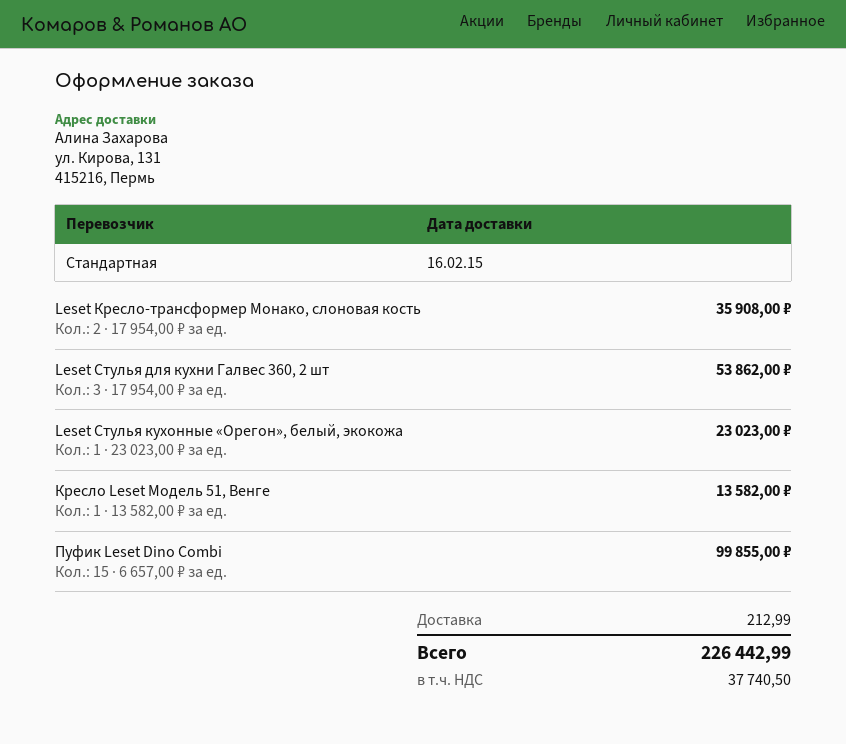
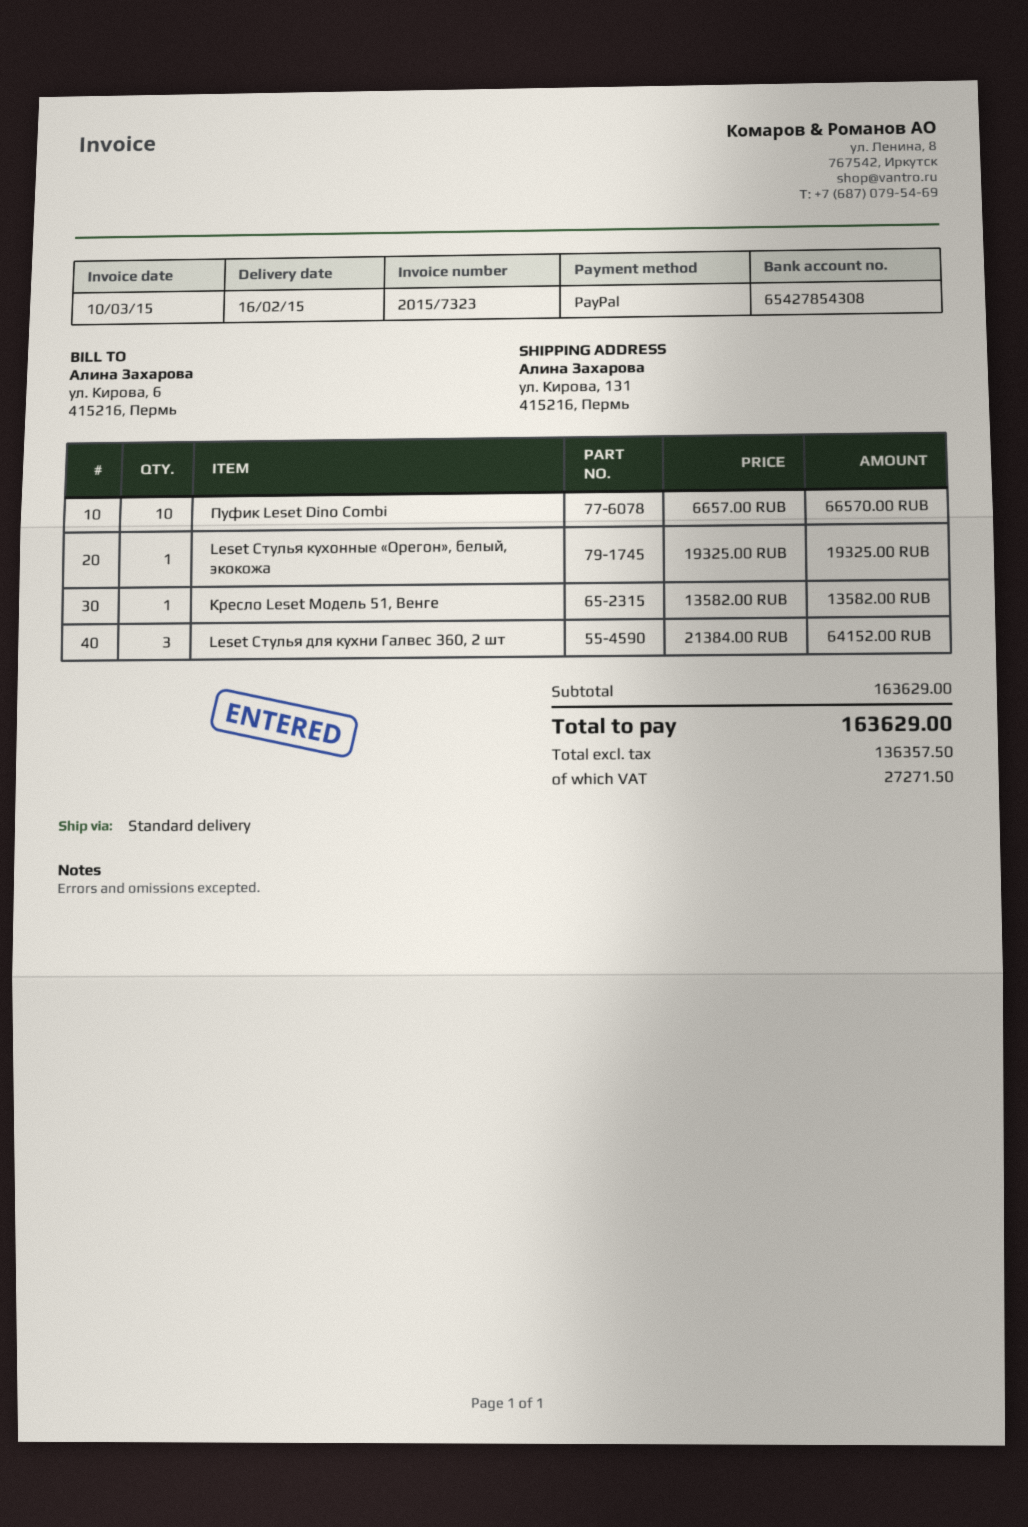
Leset Кресло-трансформер Монако, слоновая кость: 2 x 17954.00 = 35908.00 -> none
Leset Стулья для кухни Галвес 360, 2 шт: 3 x 17954.00 = 53862.00 -> 3 x 21384.00 = 64152.00
Leset Стулья кухонные «Орегон», белый, экокожа: 1 x 23023.00 = 23023.00 -> 1 x 19325.00 = 19325.00
Пуфик Leset Dino Combi: 15 x 6657.00 = 99855.00 -> 10 x 6657.00 = 66570.00
shipping: 212.99 -> none
tax: 37740.50 -> 27271.50
total: 226442.99 -> 163629.00

